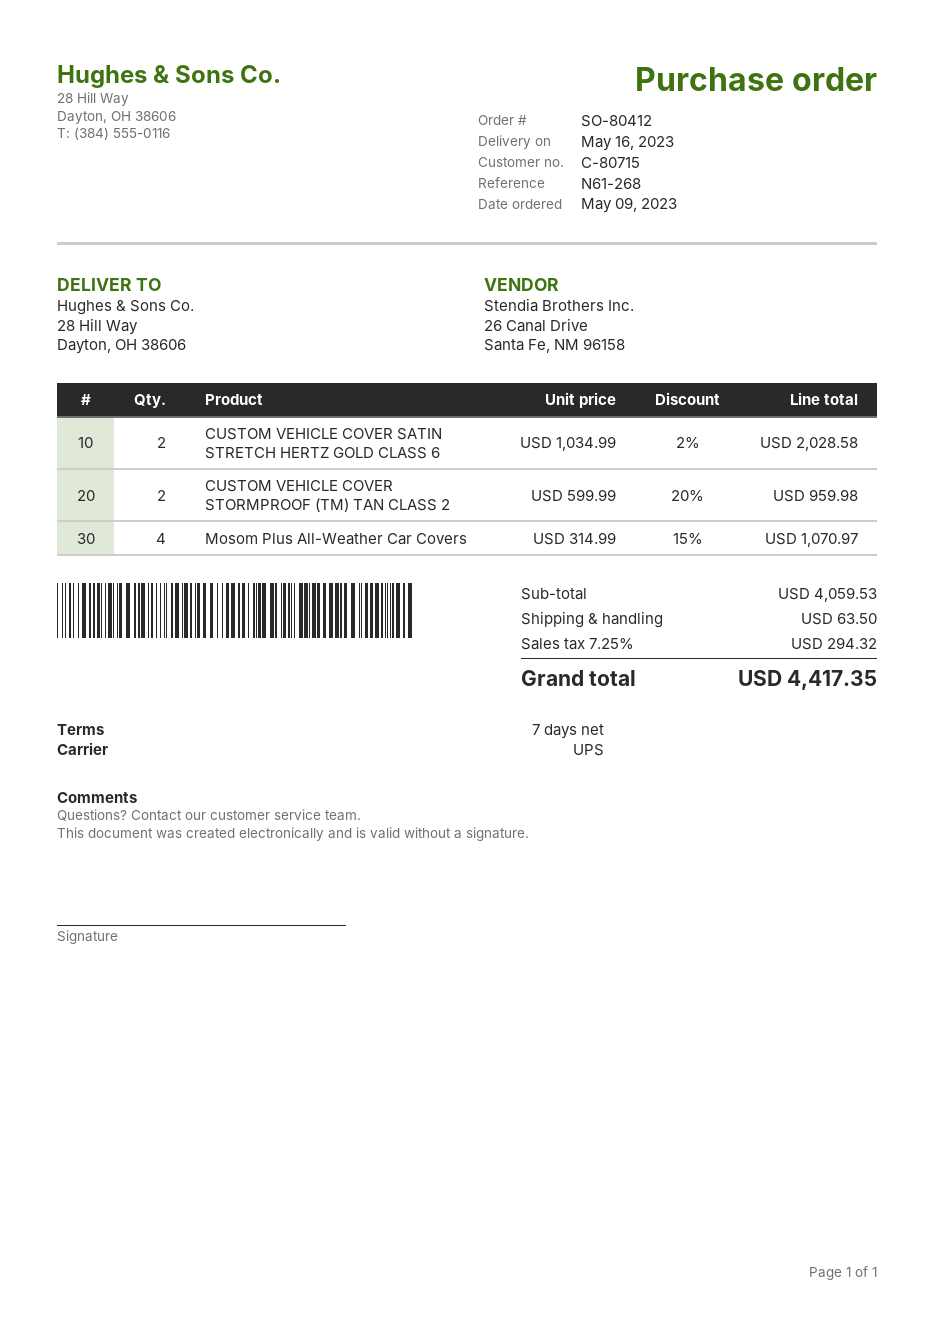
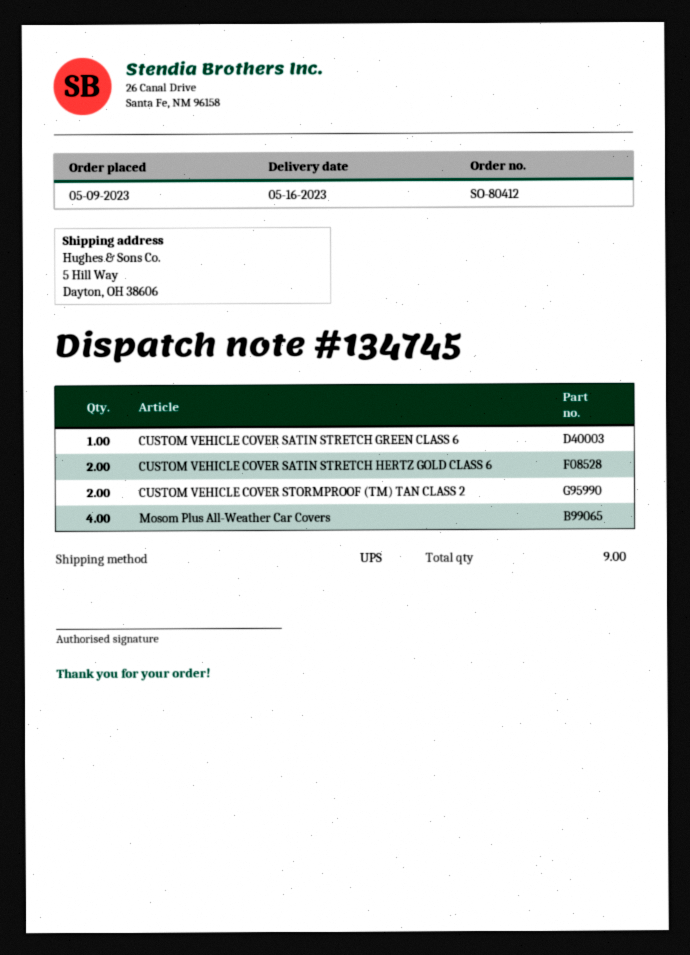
ship to: 28 Hill Way, Dayton, OH 38606 -> 5 Hill Way, Dayton, OH 38606
CUSTOM VEHICLE COVER SATIN STRETCH GREEN CLASS 6: none -> 1

